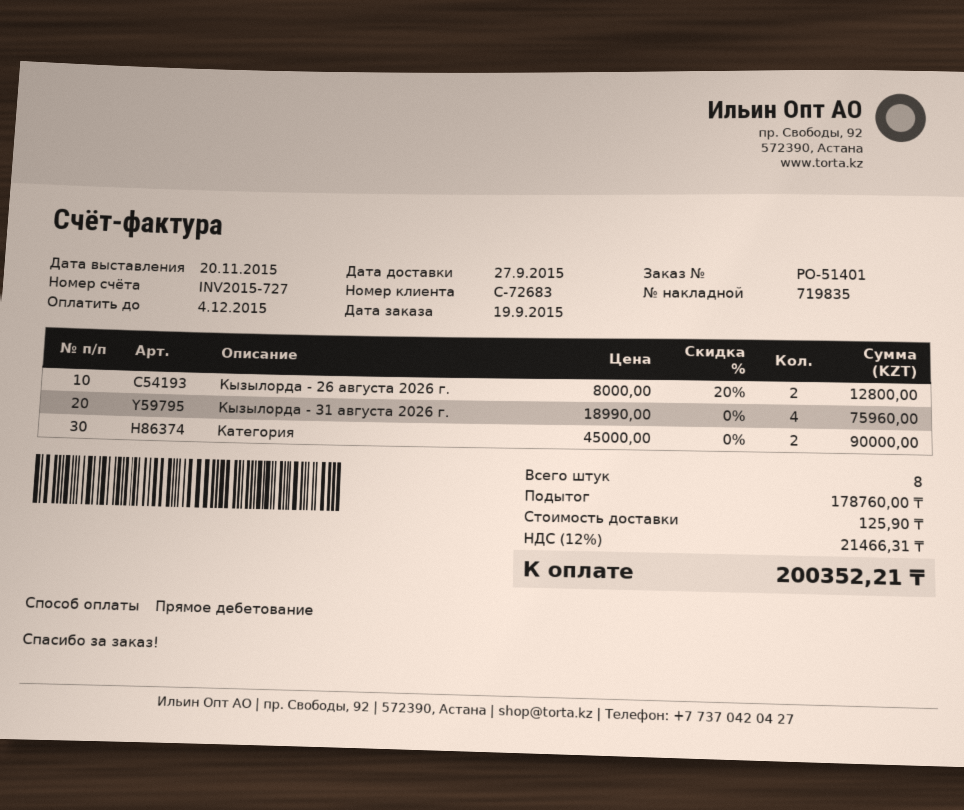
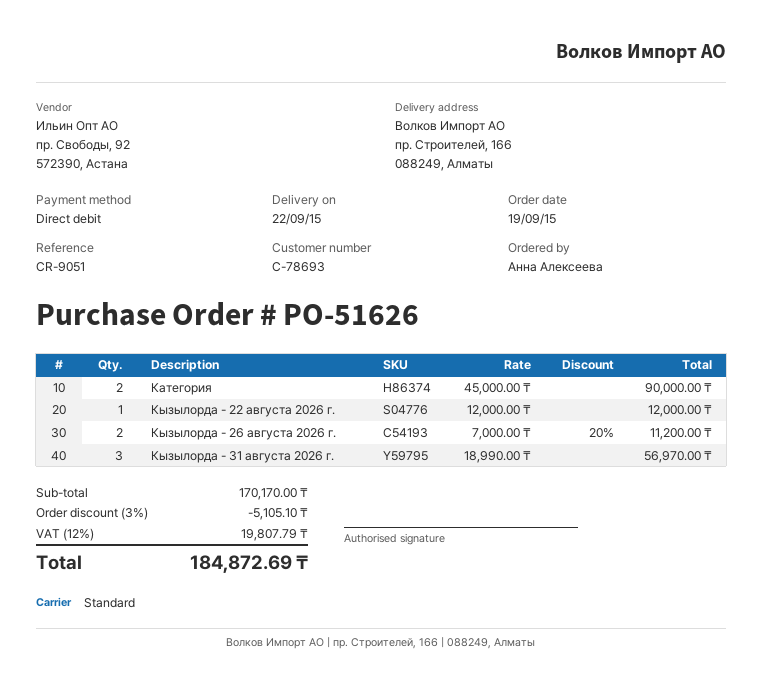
order number: PO-51401 -> PO-51626
delivery date: 2015-09-27 -> 2015-09-22
customer number: C-72683 -> C-78693
Кызылорда - 26 августа 2026 г.: 2 x 8000.00 - 20% = 12800.00 -> 2 x 7000.00 - 20% = 11200.00
Кызылорда - 31 августа 2026 г.: 4 x 18990.00 = 75960.00 -> 3 x 18990.00 = 56970.00
Кызылорда - 22 августа 2026 г.: none -> 1 x 12000.00 = 12000.00
subtotal: 178760.00 -> 170170.00
discount: none -> 3% = 5105.10
shipping: 125.90 -> none
tax: 12% = 21466.31 -> 12% = 19807.79
total: 200352.21 -> 184872.69

